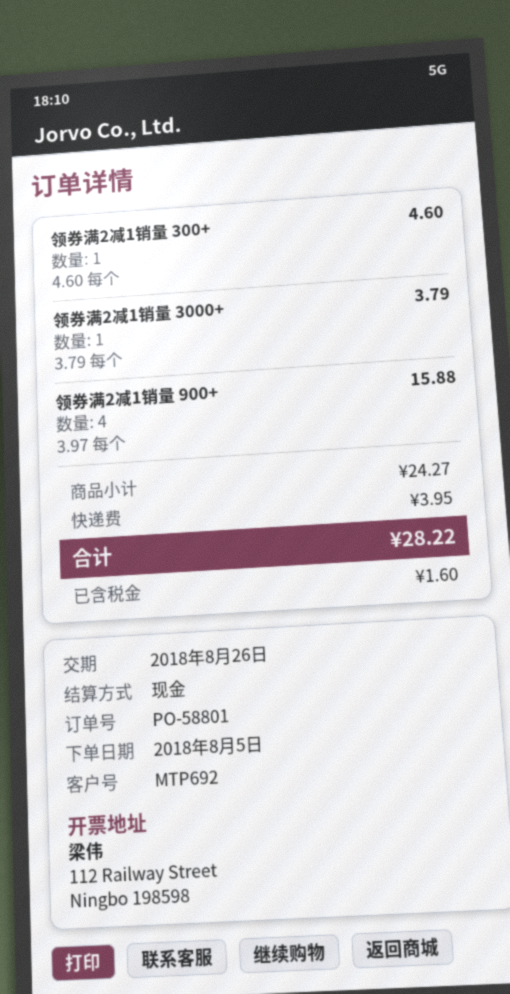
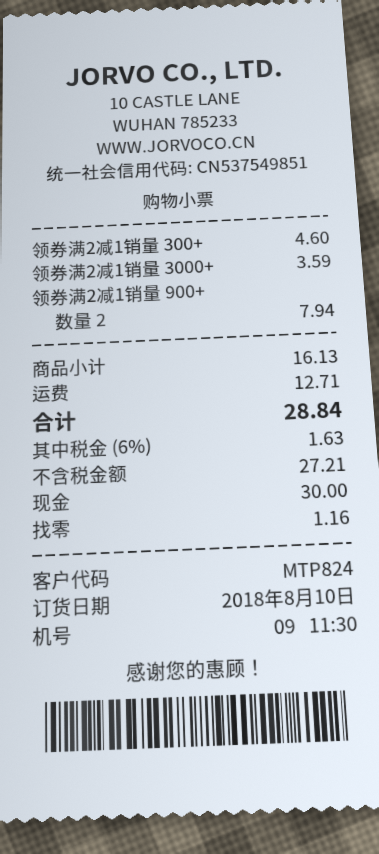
order date: 2018-08-05 -> 2018-08-10
customer number: MTP692 -> MTP824
领券满2减1销量 3000+: 1 for 3.79 -> 1 for 3.59
领券满2减1销量 900+: 4 for 15.88 -> 2 for 7.94
subtotal: 24.27 -> 16.13
shipping: 3.95 -> 12.71
tax: 1.60 -> 1.63
total: 28.22 -> 28.84

